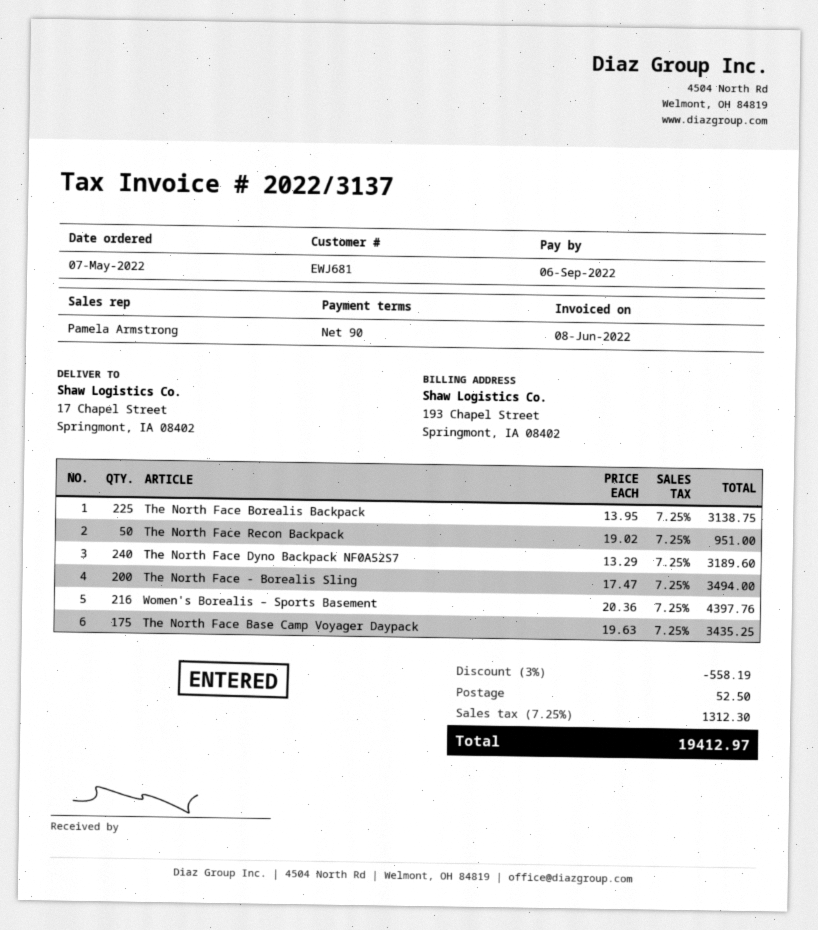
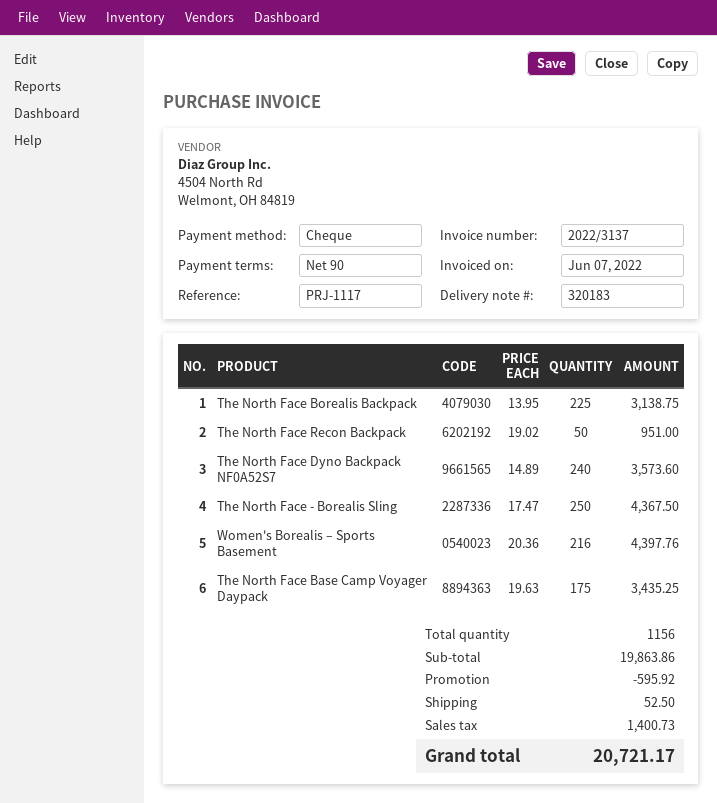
invoice date: 2022-06-08 -> 2022-06-07
The North Face Dyno Backpack NF0A52S7: 240 x 13.29 = 3189.60 -> 240 x 14.89 = 3573.60
The North Face - Borealis Sling: 200 x 17.47 = 3494.00 -> 250 x 17.47 = 4367.50
discount: 558.19 -> 595.92
tax: 1312.30 -> 1400.73
total: 19412.97 -> 20721.17

